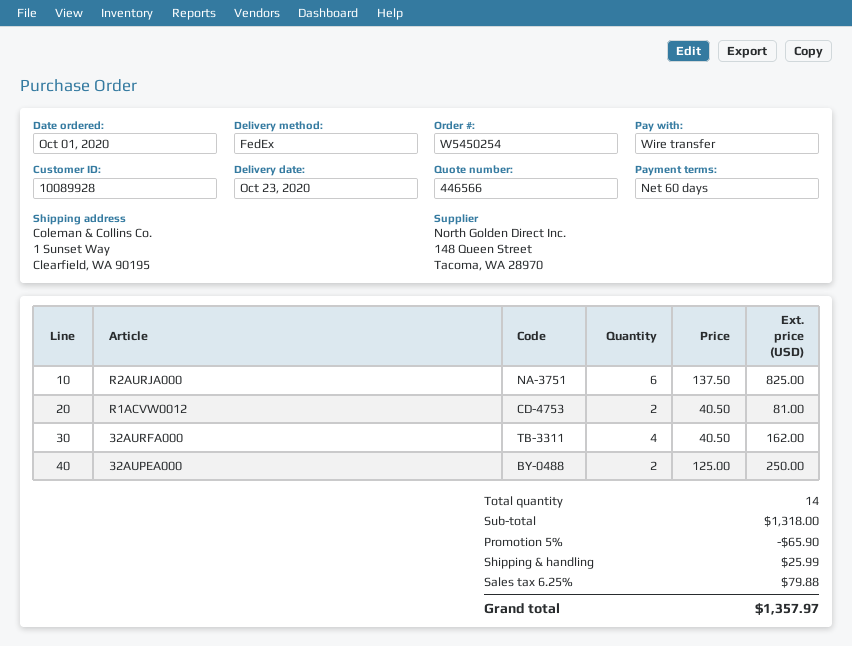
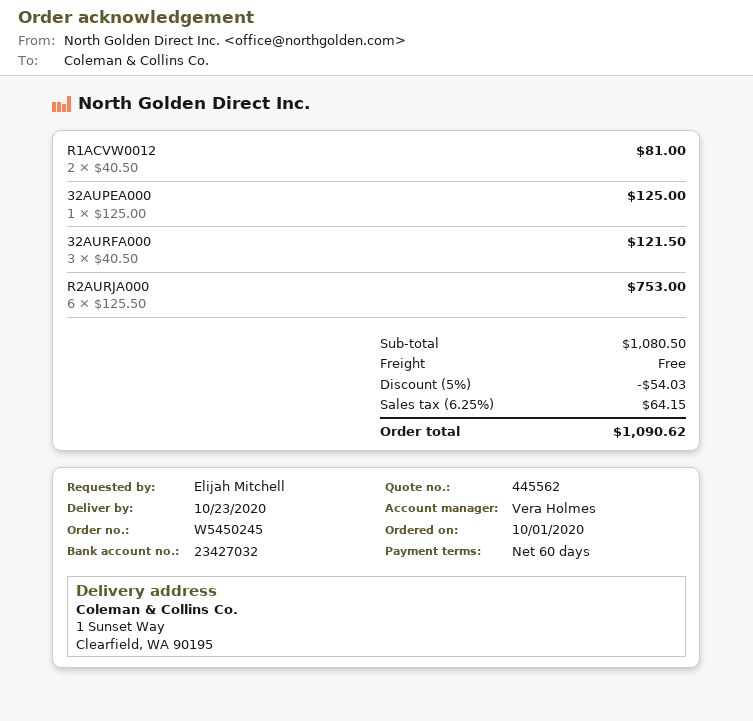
quote number: 446566 -> 445562
order number: W5450254 -> W5450245
R2AURJA000: 6 x 137.50 = 825.00 -> 6 x 125.50 = 753.00
32AURFA000: 4 x 40.50 = 162.00 -> 3 x 40.50 = 121.50
32AUPEA000: 2 x 125.00 = 250.00 -> 1 x 125.00 = 125.00
subtotal: 1318.00 -> 1080.50
discount: 5% = 65.90 -> 5% = 54.03
shipping: 25.99 -> 0.00
tax: 6.25% = 79.88 -> 6.25% = 64.15
total: 1357.97 -> 1090.62

